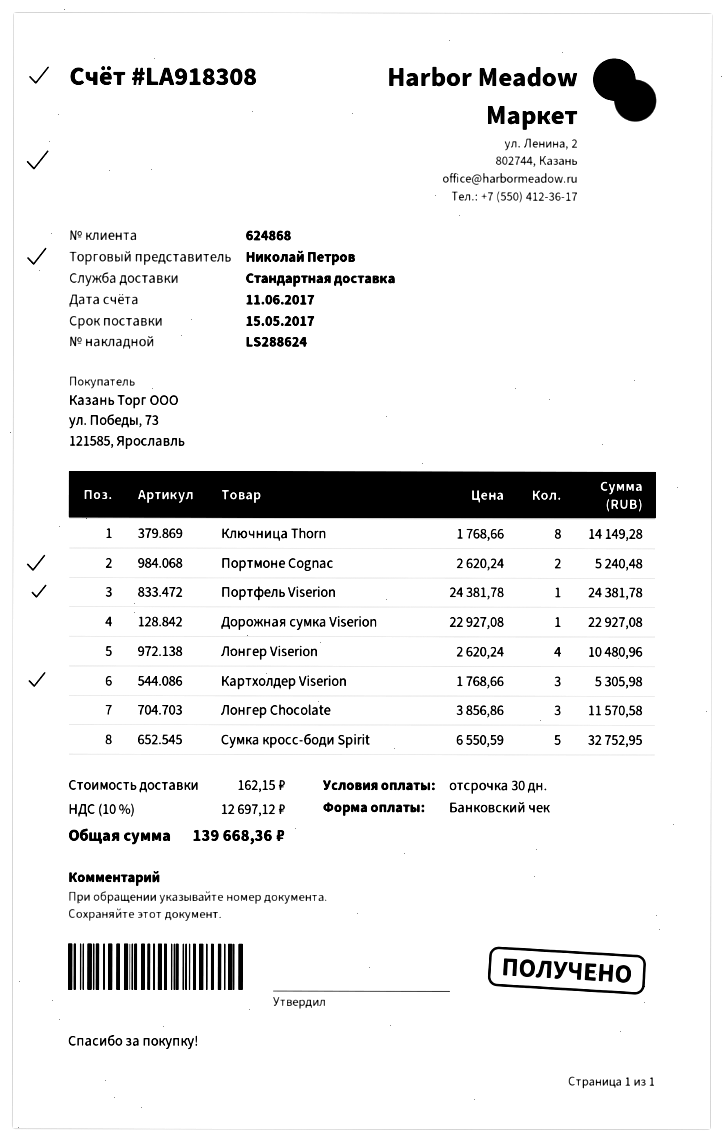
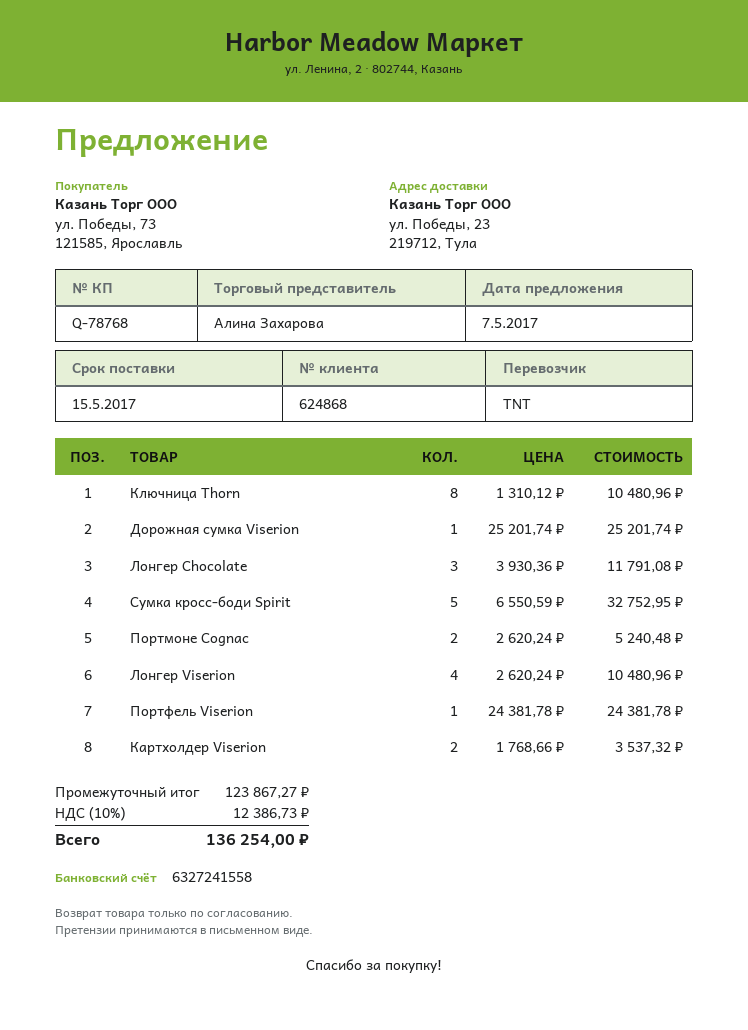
sales rep: Николай Петров -> Алина Захарова
shipping method: standard -> TNT
Ключница Thorn: 8 x 1768.66 = 14149.28 -> 8 x 1310.12 = 10480.96
Дорожная сумка Viserion: 1 x 22927.08 = 22927.08 -> 1 x 25201.74 = 25201.74
Картхолдер Viserion: 3 x 1768.66 = 5305.98 -> 2 x 1768.66 = 3537.32
Лонгер Chocolate: 3 x 3856.86 = 11570.58 -> 3 x 3930.36 = 11791.08
shipping: 162.15 -> none
tax: 10% = 12697.12 -> 10% = 12386.73
total: 139668.36 -> 136254.00

